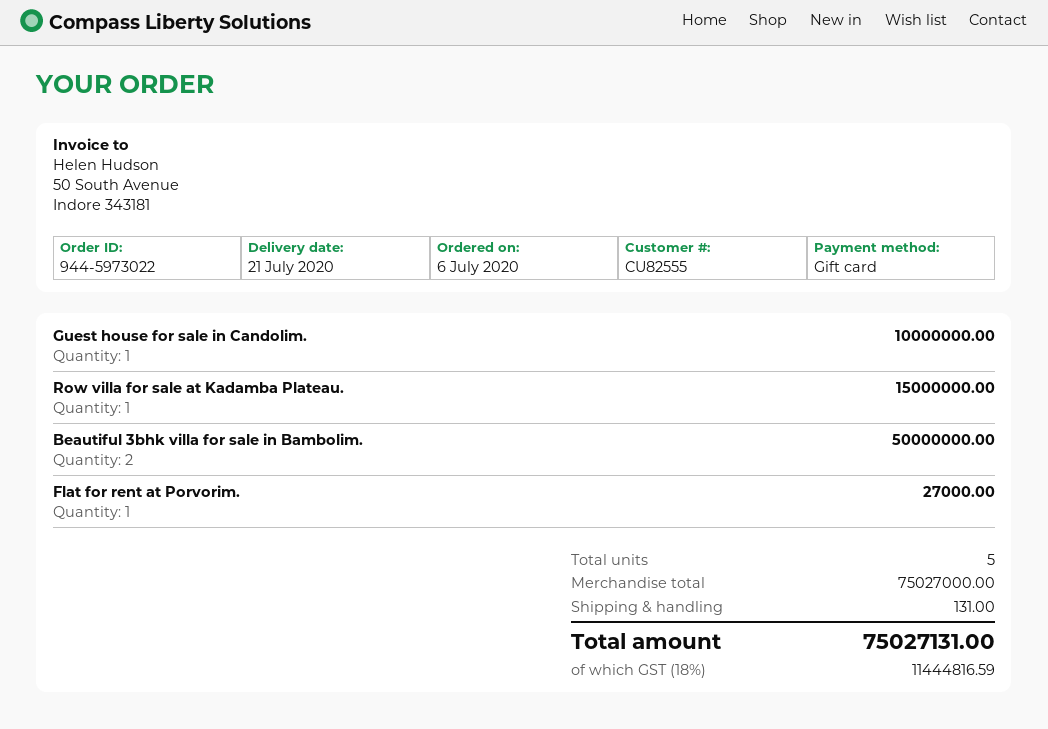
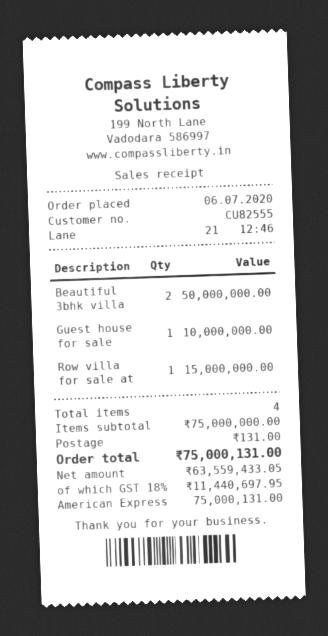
payment method: gift card -> American Express
Flat for rent at Porvorim.: 1 for 27000.00 -> none
total quantity: 5 -> 4
subtotal: 75027000.00 -> 75000000.00
tax: 18% = 11444816.59 -> 18% = 11440697.95
total: 75027131.00 -> 75000131.00

